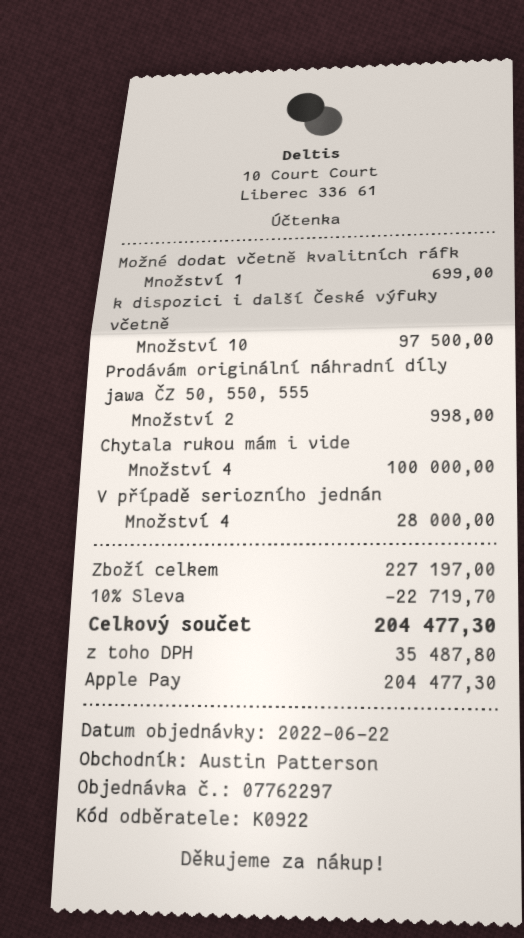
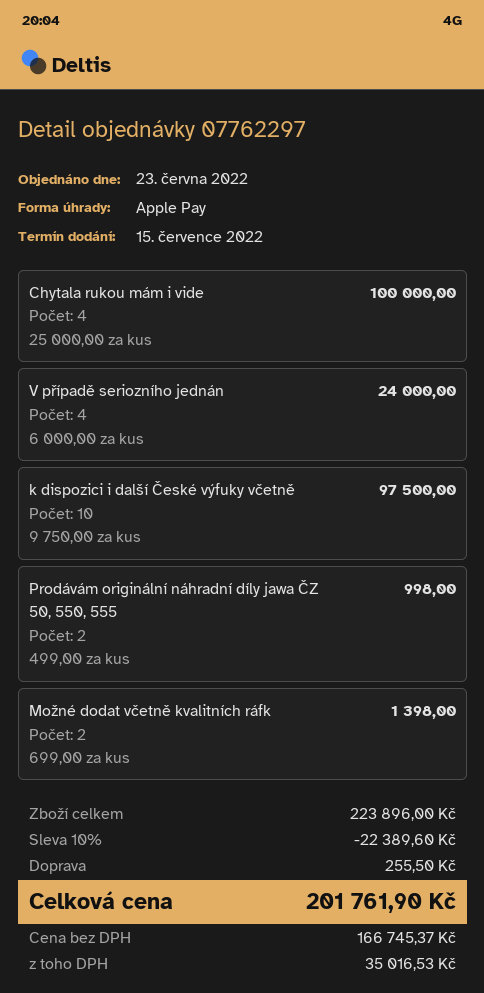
order date: 2022-06-22 -> 2022-06-23
Možné dodat včetně kvalitních ráfk: 1 for 699.00 -> 2 for 1398.00
V případě seriozního jednán: 4 for 28000.00 -> 4 for 24000.00
subtotal: 227197.00 -> 223896.00
discount: 10% = 22719.70 -> 10% = 22389.60
shipping: none -> 255.50
tax: 35487.80 -> 35016.53
total: 204477.30 -> 201761.90

